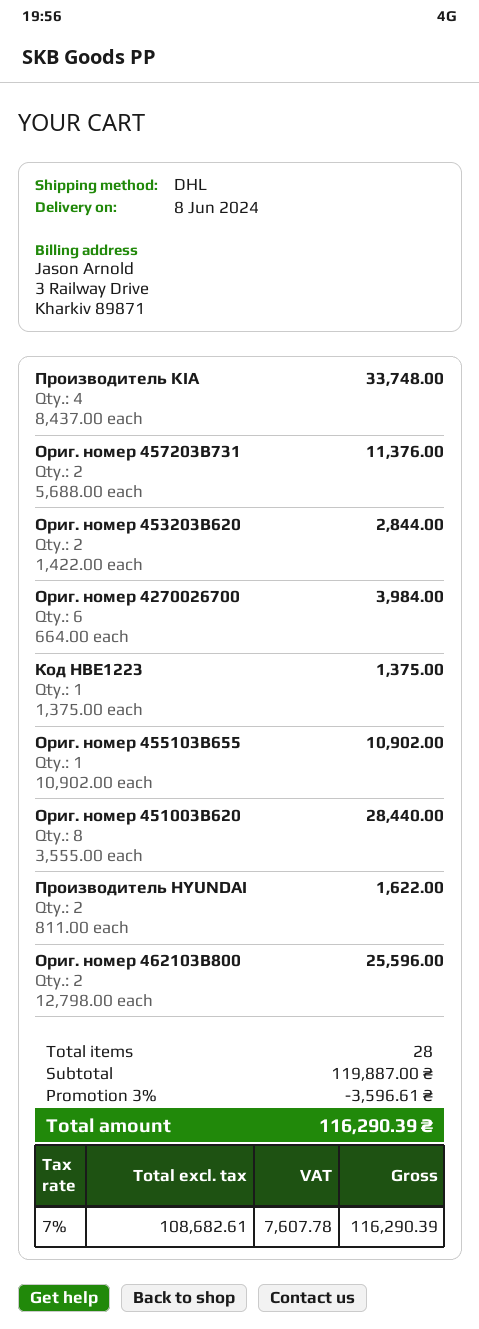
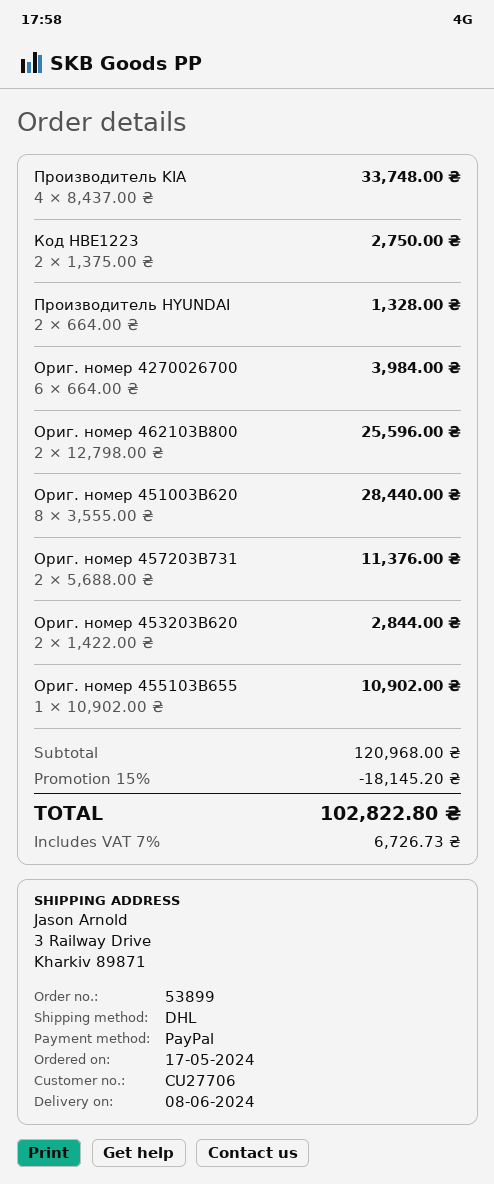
Код HBE1223: 1 x 1375.00 = 1375.00 -> 2 x 1375.00 = 2750.00
Производитель HYUNDAI: 2 x 811.00 = 1622.00 -> 2 x 664.00 = 1328.00
subtotal: 119887.00 -> 120968.00
discount: 3% = 3596.61 -> 15% = 18145.20
tax: 7% = 7607.78 -> 7% = 6726.73
total: 116290.39 -> 102822.80

